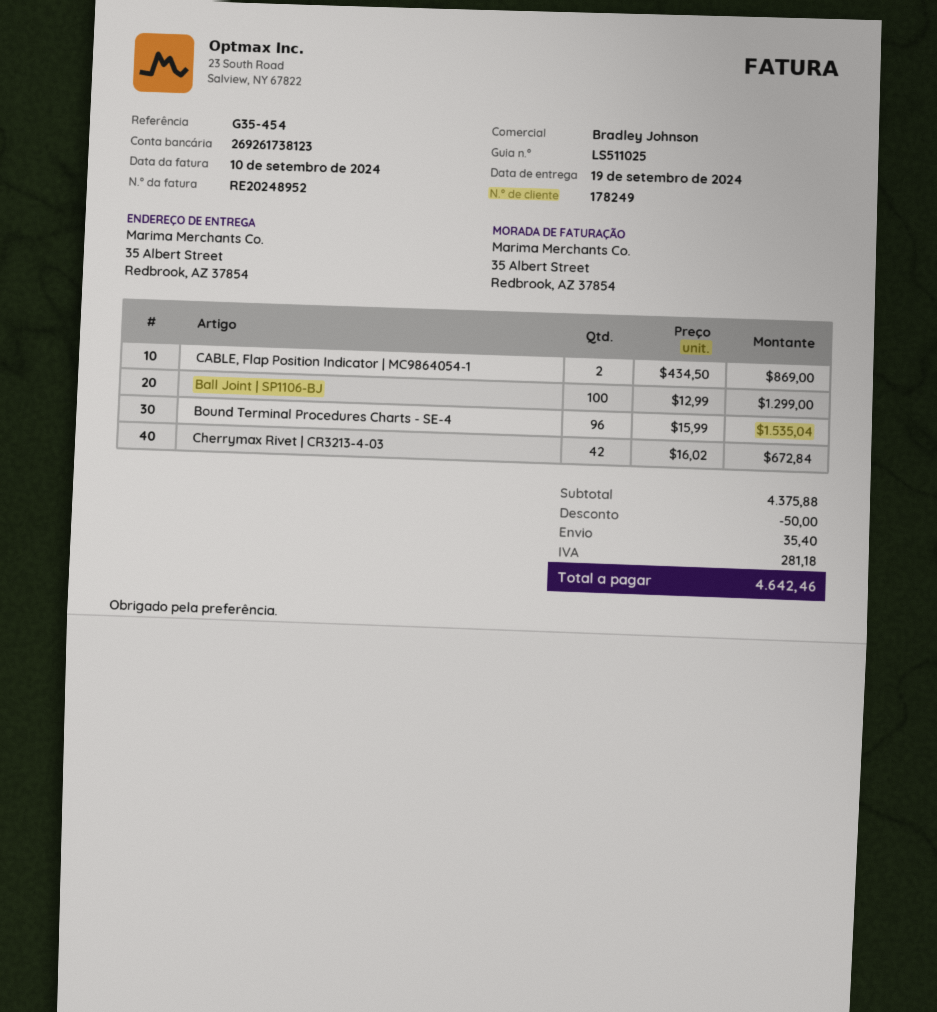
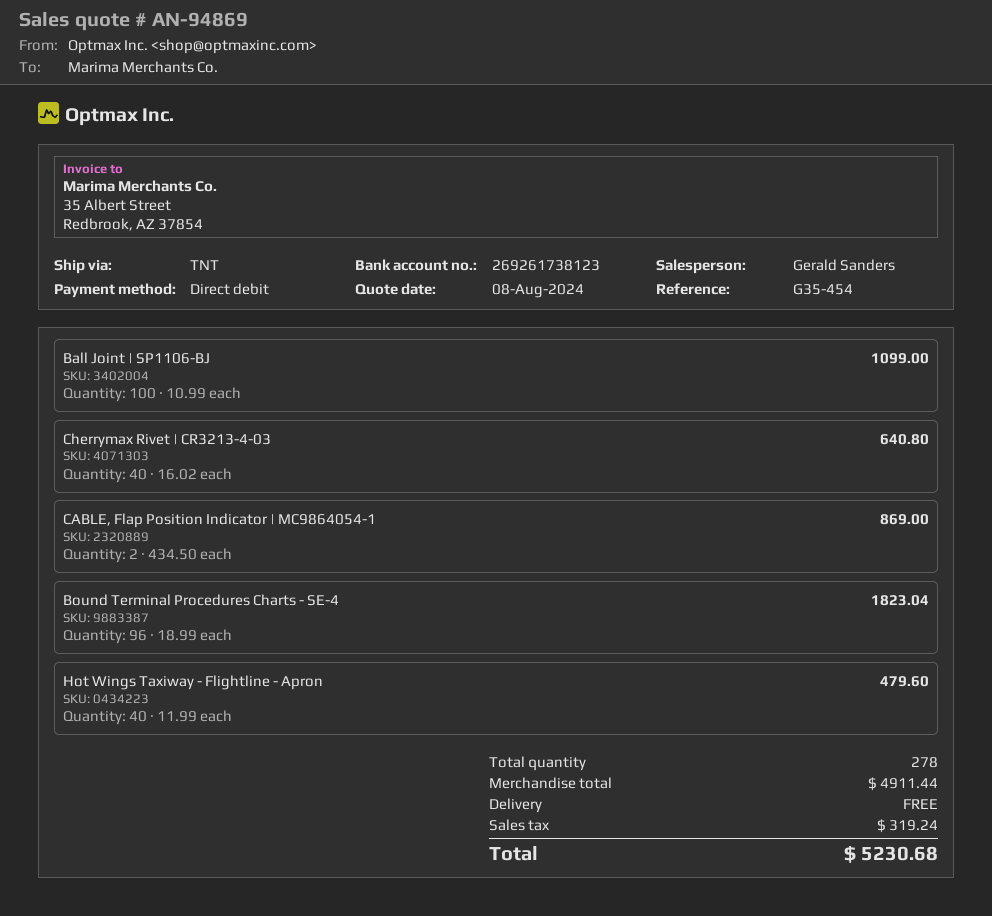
sales rep: Bradley Johnson -> Gerald Sanders
Ball Joint | SP1106-BJ: 100 x 12.99 = 1299.00 -> 100 x 10.99 = 1099.00
Bound Terminal Procedures Charts - SE-4: 96 x 15.99 = 1535.04 -> 96 x 18.99 = 1823.04
Cherrymax Rivet | CR3213-4-03: 42 x 16.02 = 672.84 -> 40 x 16.02 = 640.80
Hot Wings Taxiway - Flightline - Apron: none -> 40 x 11.99 = 479.60
subtotal: 4375.88 -> 4911.44
discount: 50.00 -> none
shipping: 35.40 -> 0.00
tax: 281.18 -> 319.24
total: 4642.46 -> 5230.68

